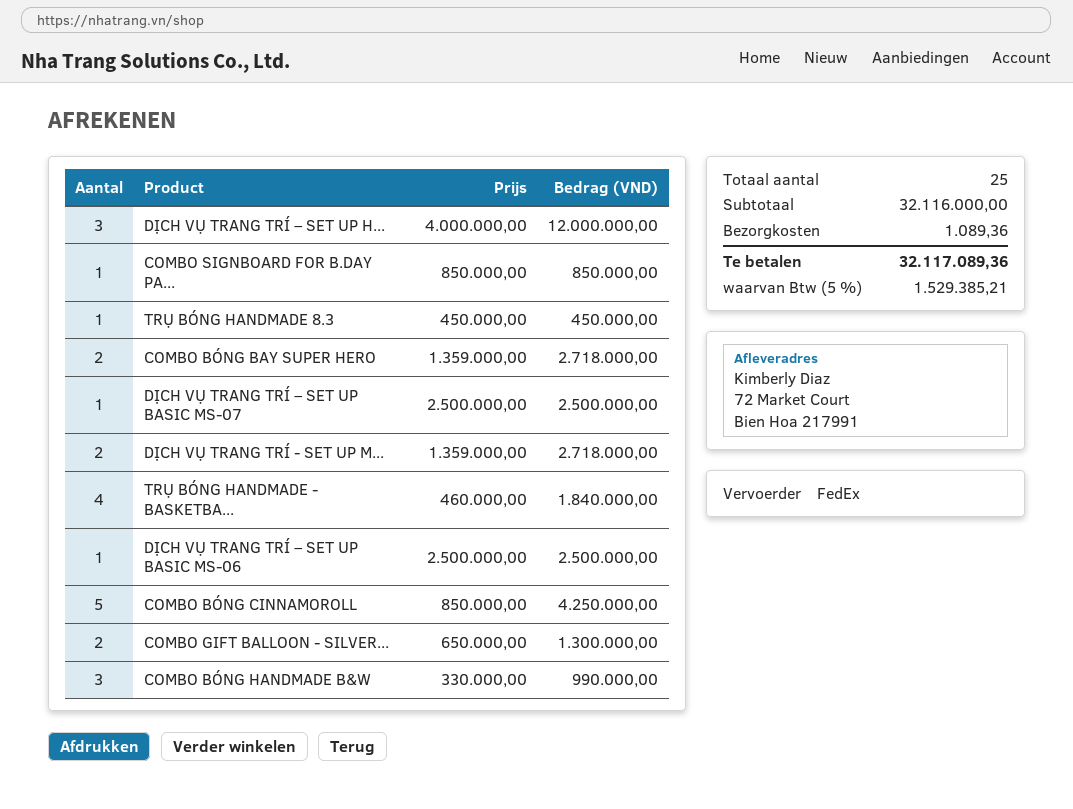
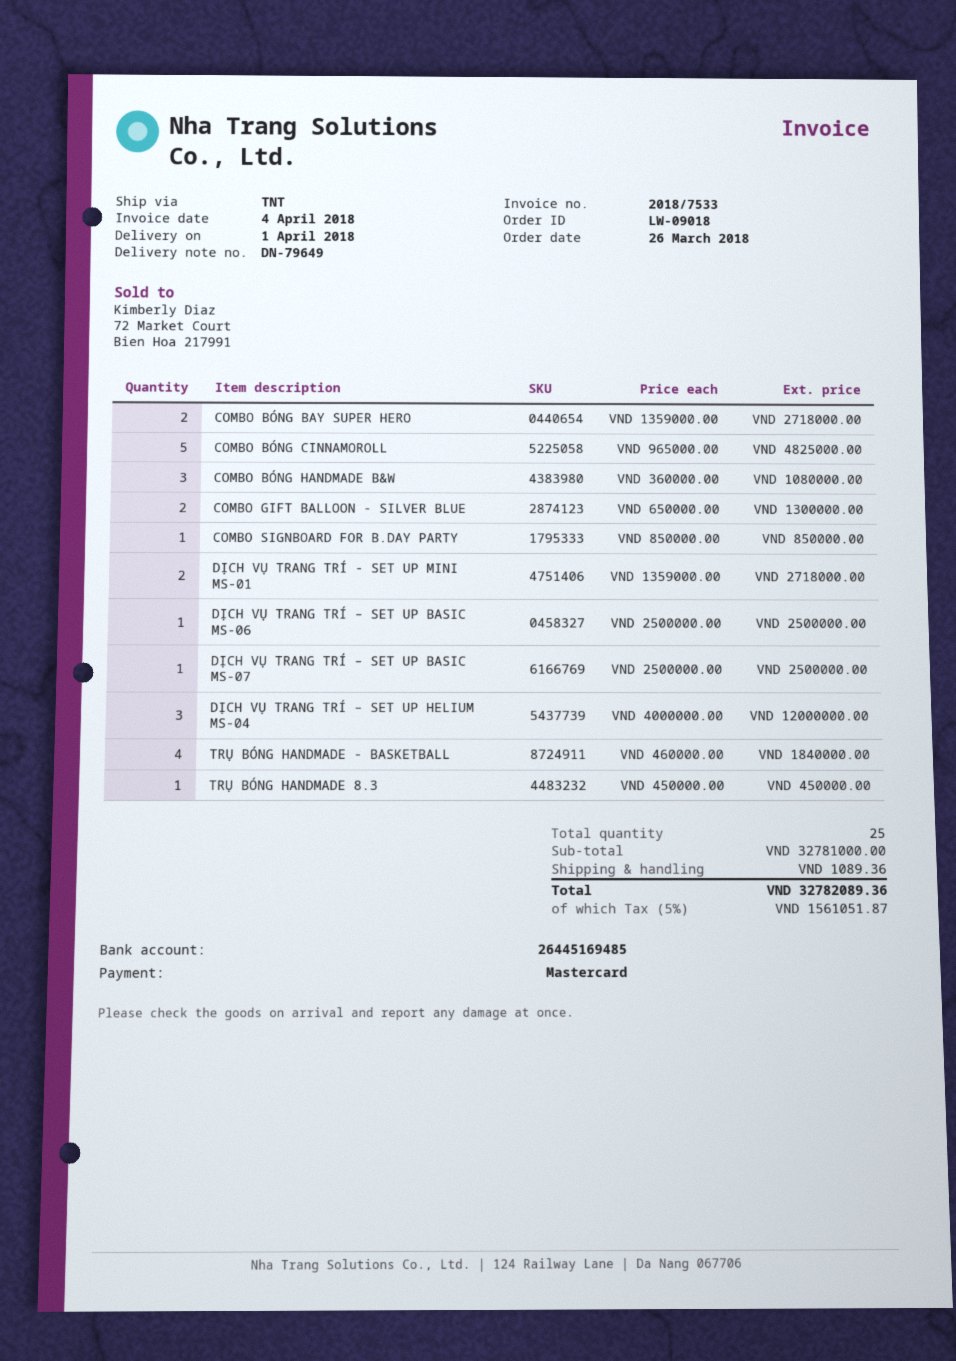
shipping method: FedEx -> TNT
COMBO BÓNG CINNAMOROLL: 5 x 850000.00 = 4250000.00 -> 5 x 965000.00 = 4825000.00
COMBO BÓNG HANDMADE B&W: 3 x 330000.00 = 990000.00 -> 3 x 360000.00 = 1080000.00
subtotal: 32116000.00 -> 32781000.00
tax: 5% = 1529385.21 -> 5% = 1561051.87
total: 32117089.36 -> 32782089.36

